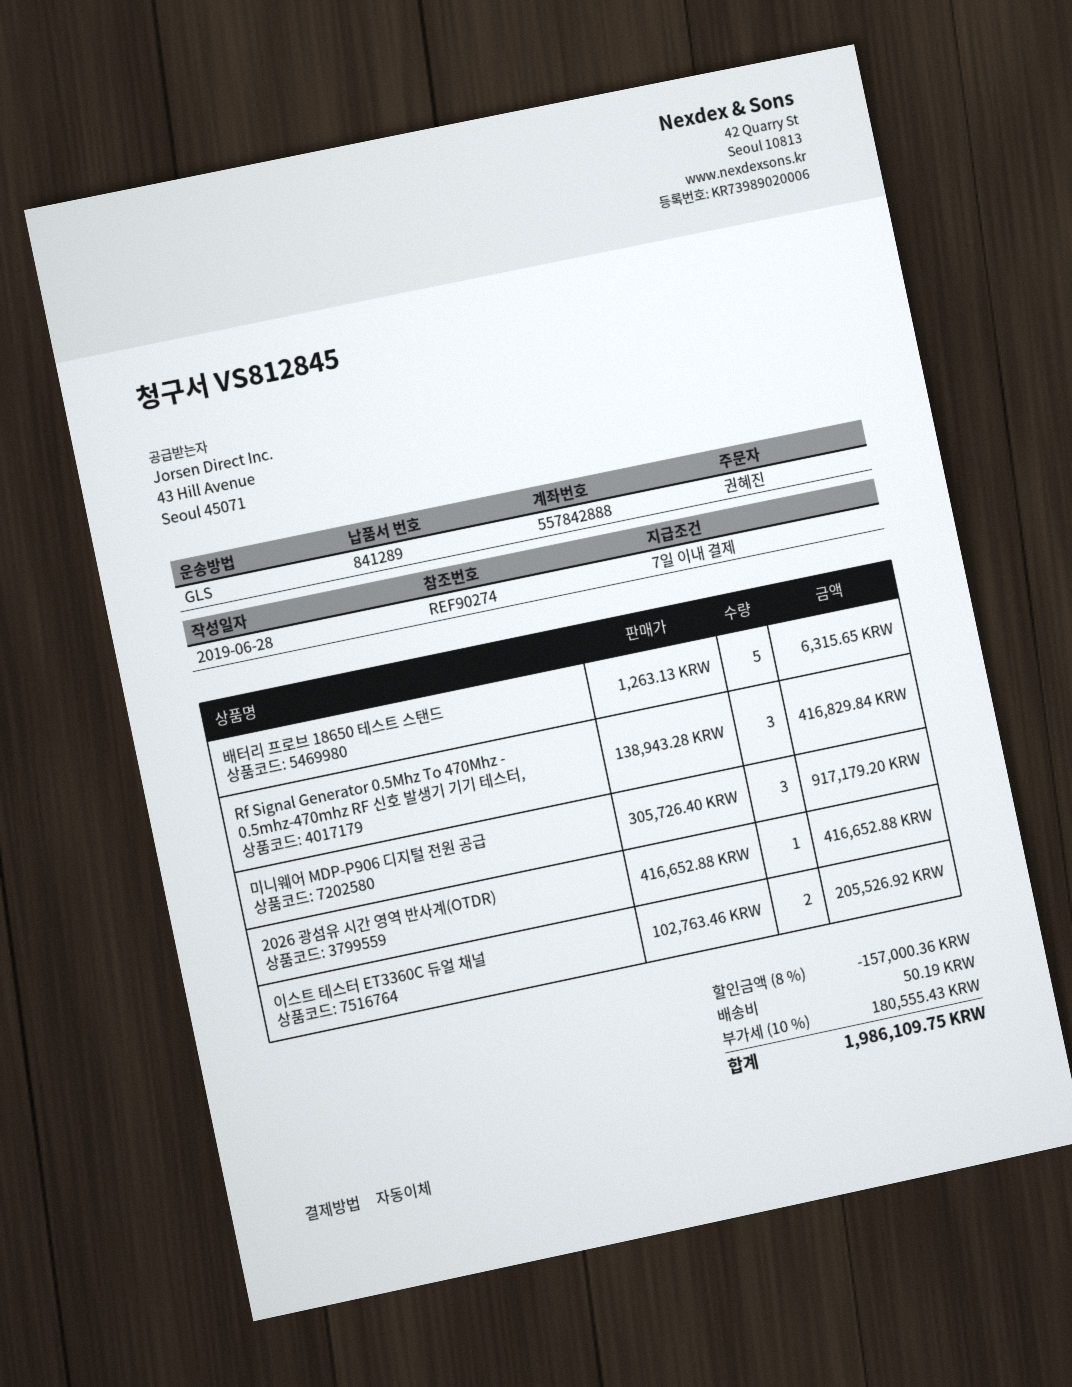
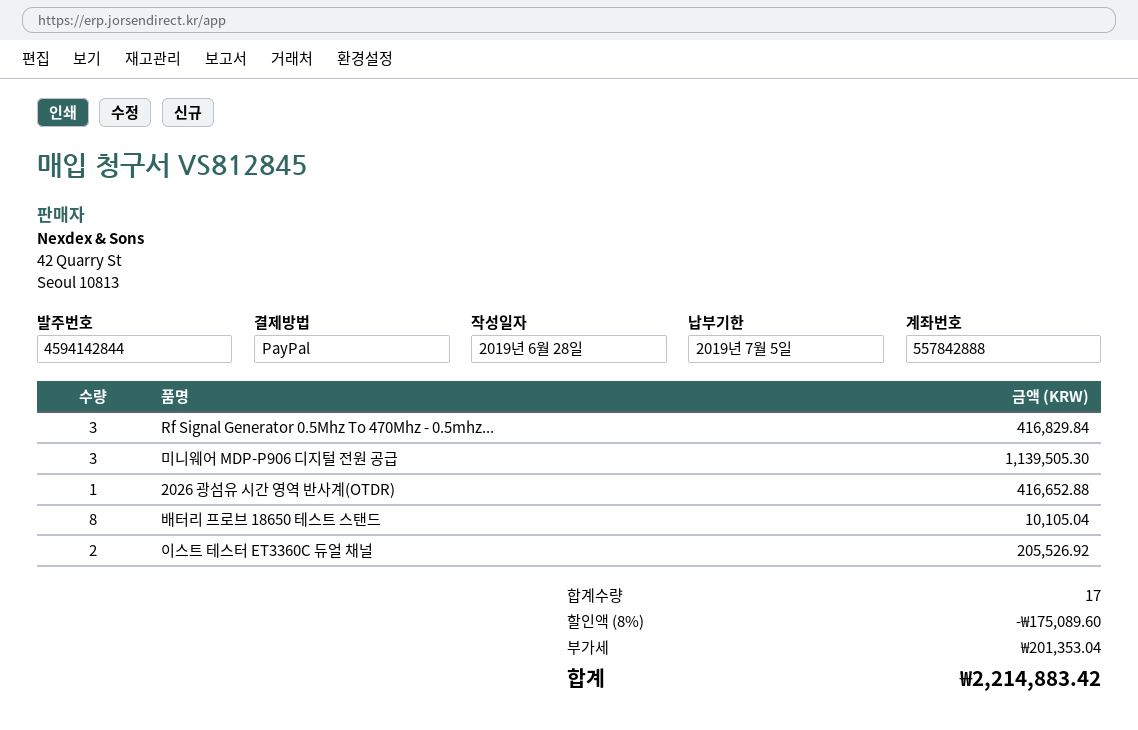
payment method: direct debit -> PayPal
배터리 프로브 18650 테스트 스탠드: 5 for 6315.65 -> 8 for 10105.04
미니웨어 MDP-P906 디지털 전원 공급: 3 for 917179.20 -> 3 for 1139505.30
discount: 8% = 157000.36 -> 8% = 175089.60
shipping: 50.19 -> none
tax: 180555.43 -> 201353.04
total: 1986109.75 -> 2214883.42

